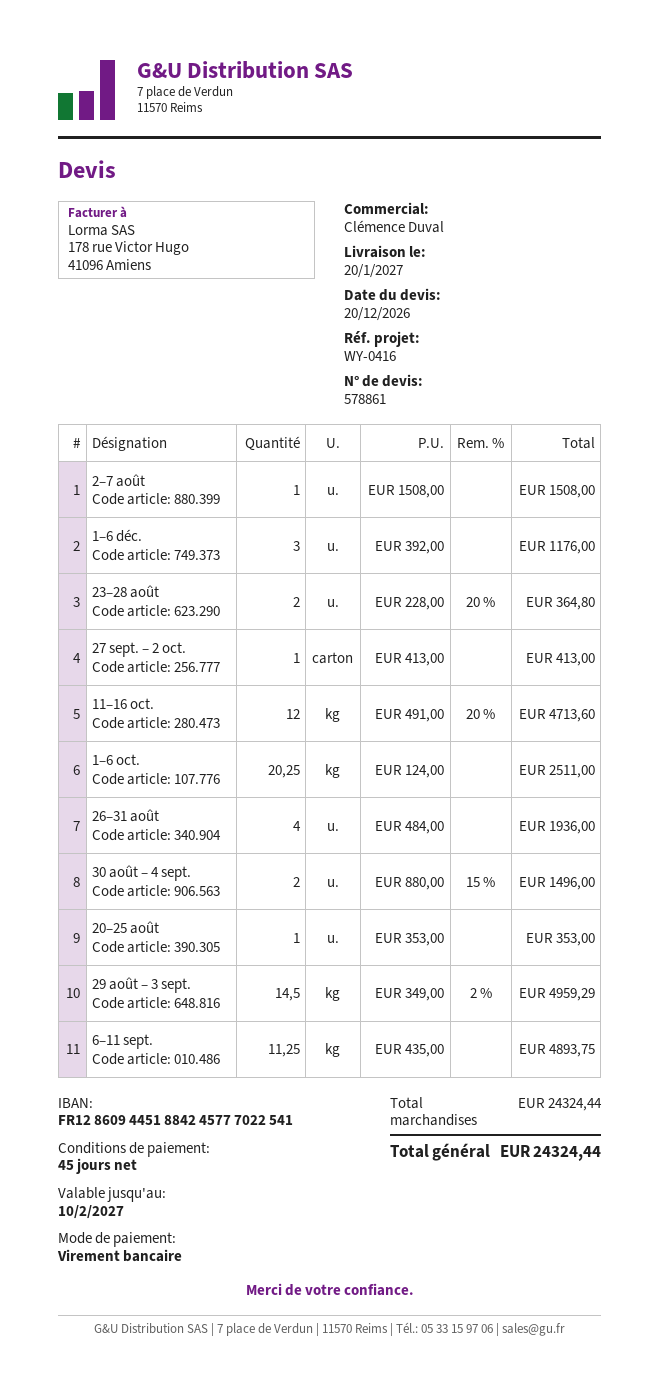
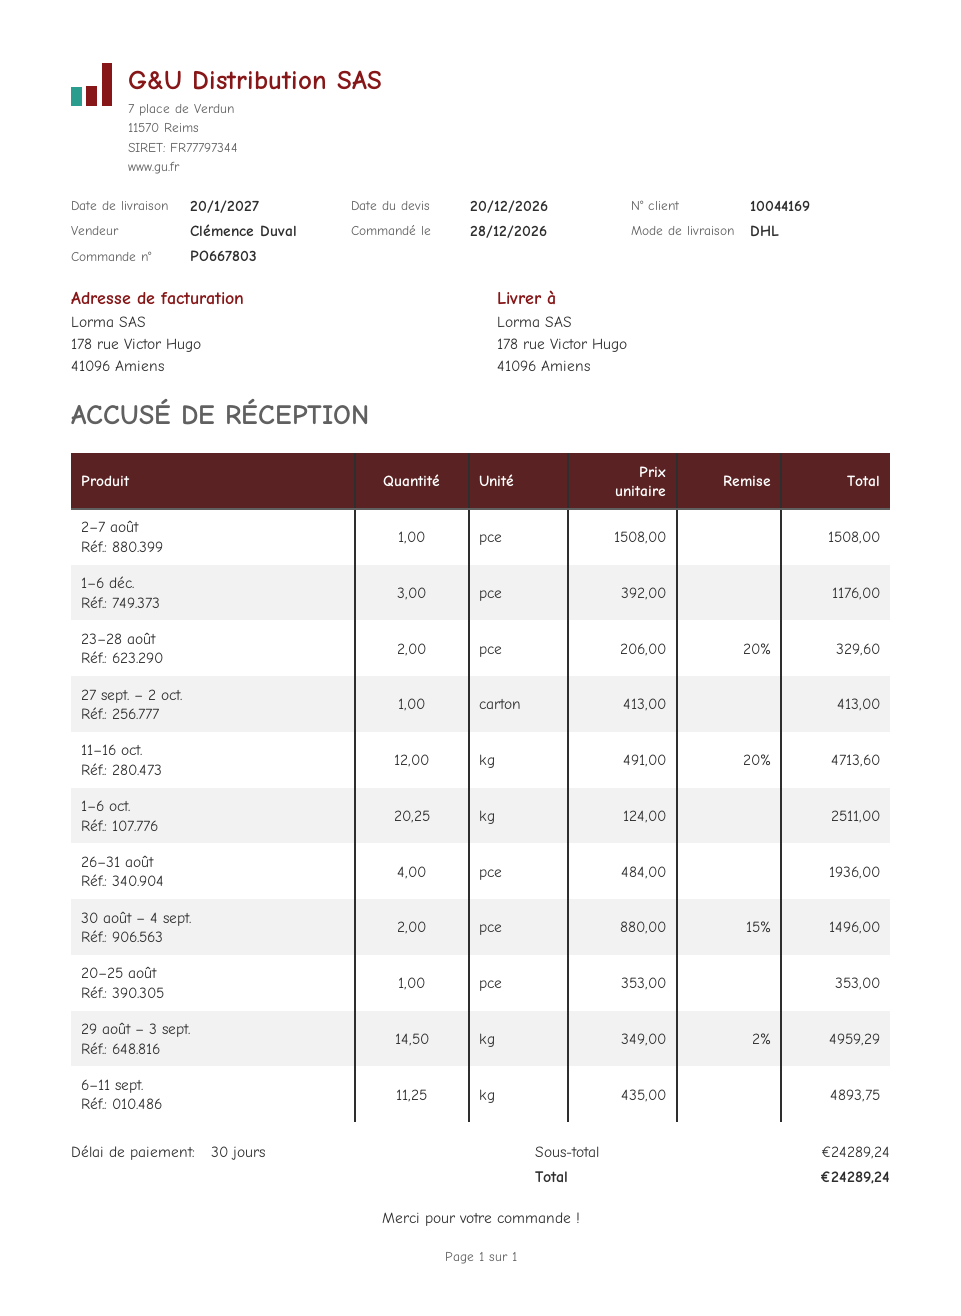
payment terms: 45 days -> 30 days
23–28 août: 2 x 228.00 - 20% = 364.80 -> 2 x 206.00 - 20% = 329.60
subtotal: 24324.44 -> 24289.24
total: 24324.44 -> 24289.24

